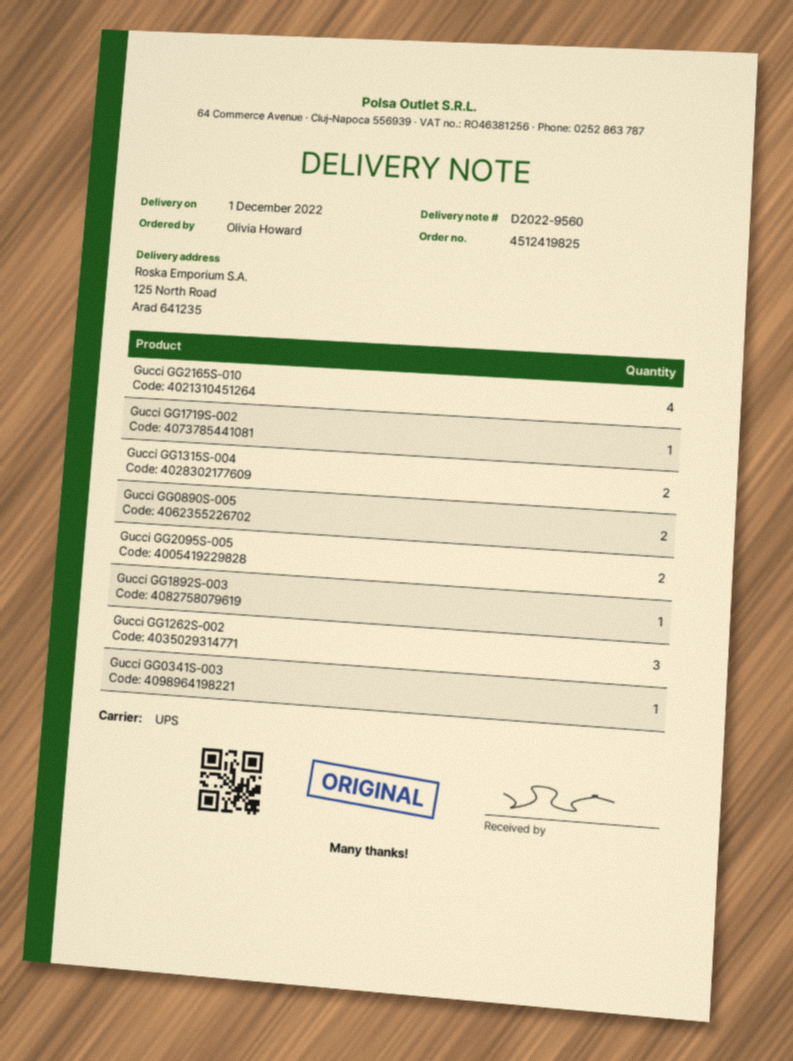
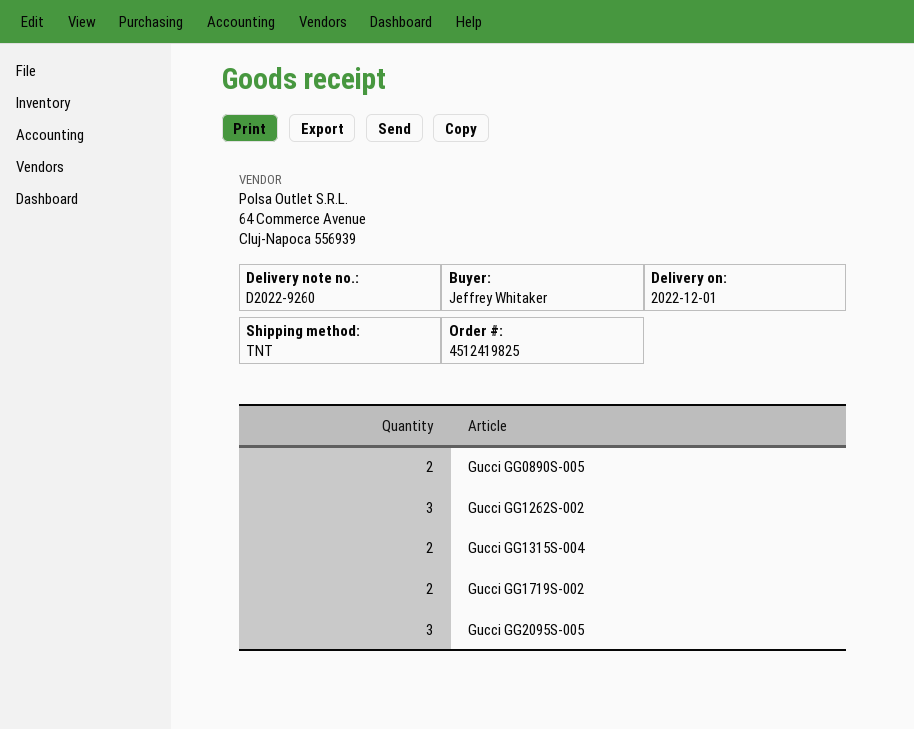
delivery note number: D2022-9560 -> D2022-9260
ordered by: Olivia Howard -> Jeffrey Whitaker
shipping method: UPS -> TNT
Gucci GG2165S-010: 4 -> none
Gucci GG1719S-002: 1 -> 2
Gucci GG2095S-005: 2 -> 3
Gucci GG1892S-003: 1 -> none
Gucci GG0341S-003: 1 -> none

